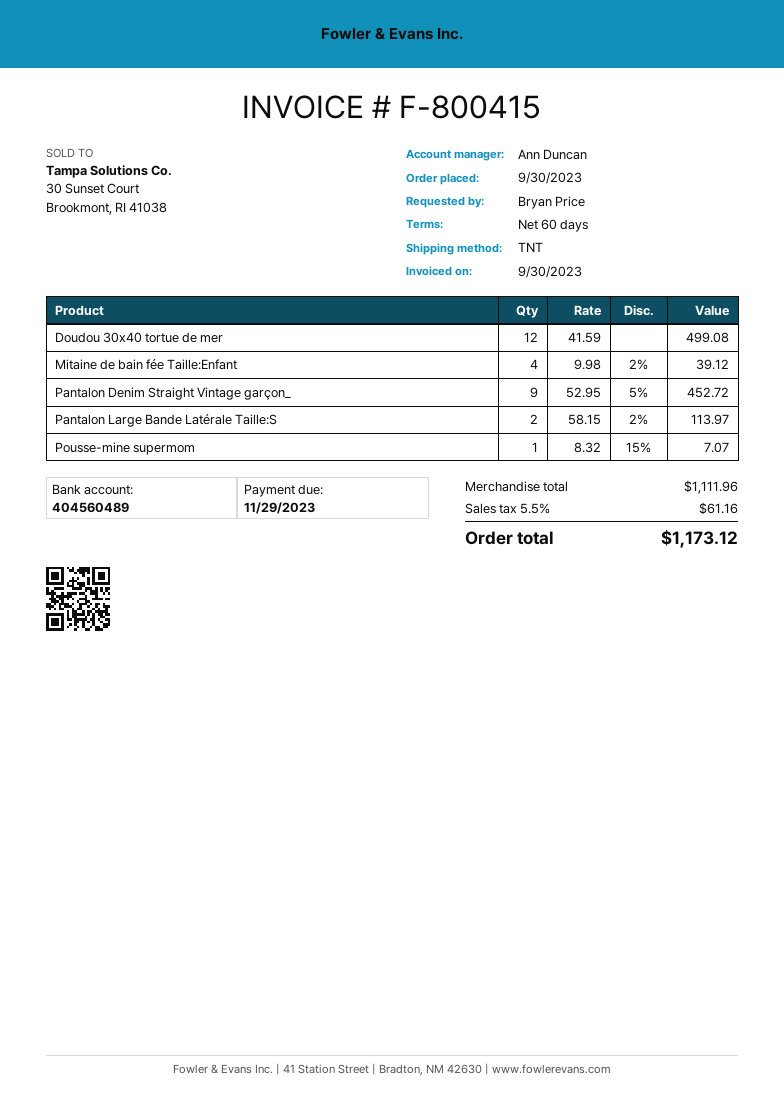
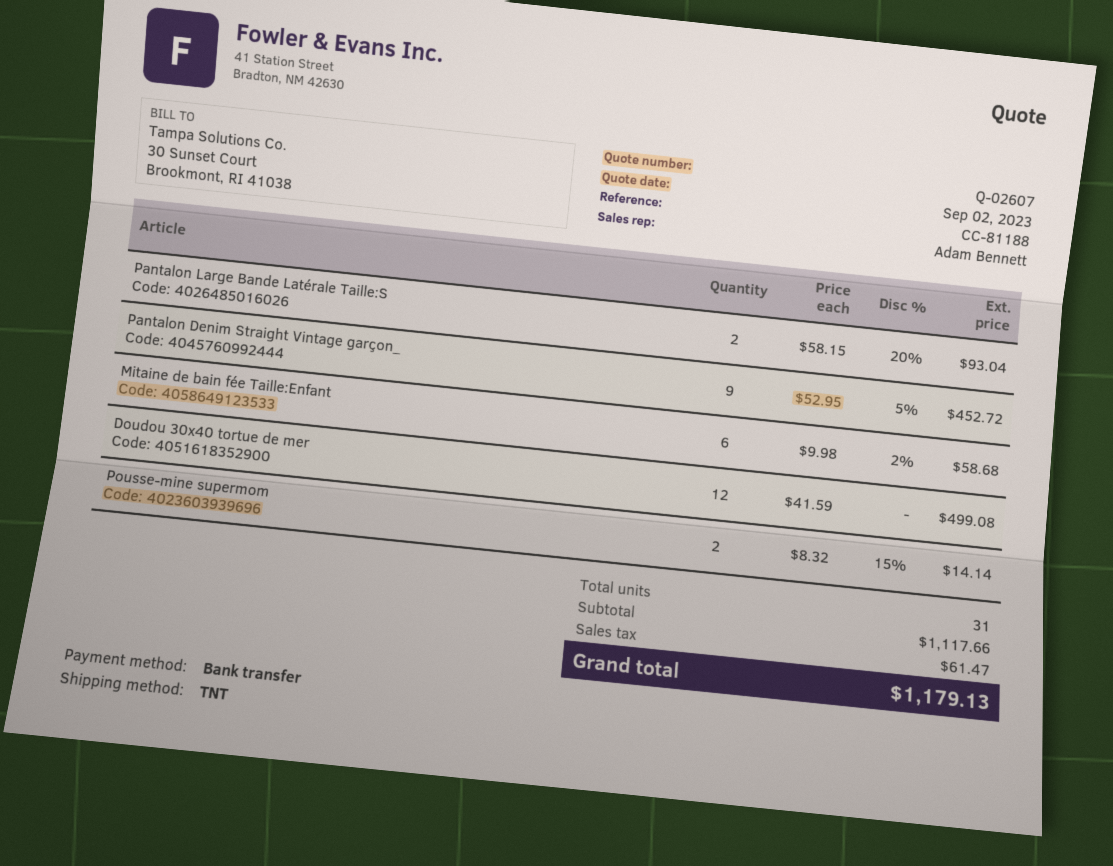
sales rep: Ann Duncan -> Adam Bennett
Mitaine de bain fée Taille:Enfant: 4 x 9.98 - 2% = 39.12 -> 6 x 9.98 - 2% = 58.68
Pantalon Large Bande Latérale Taille:S: 2 x 58.15 - 2% = 113.97 -> 2 x 58.15 - 20% = 93.04
Pousse-mine supermom: 1 x 8.32 - 15% = 7.07 -> 2 x 8.32 - 15% = 14.14
subtotal: 1111.96 -> 1117.66
tax: 61.16 -> 61.47
total: 1173.12 -> 1179.13

